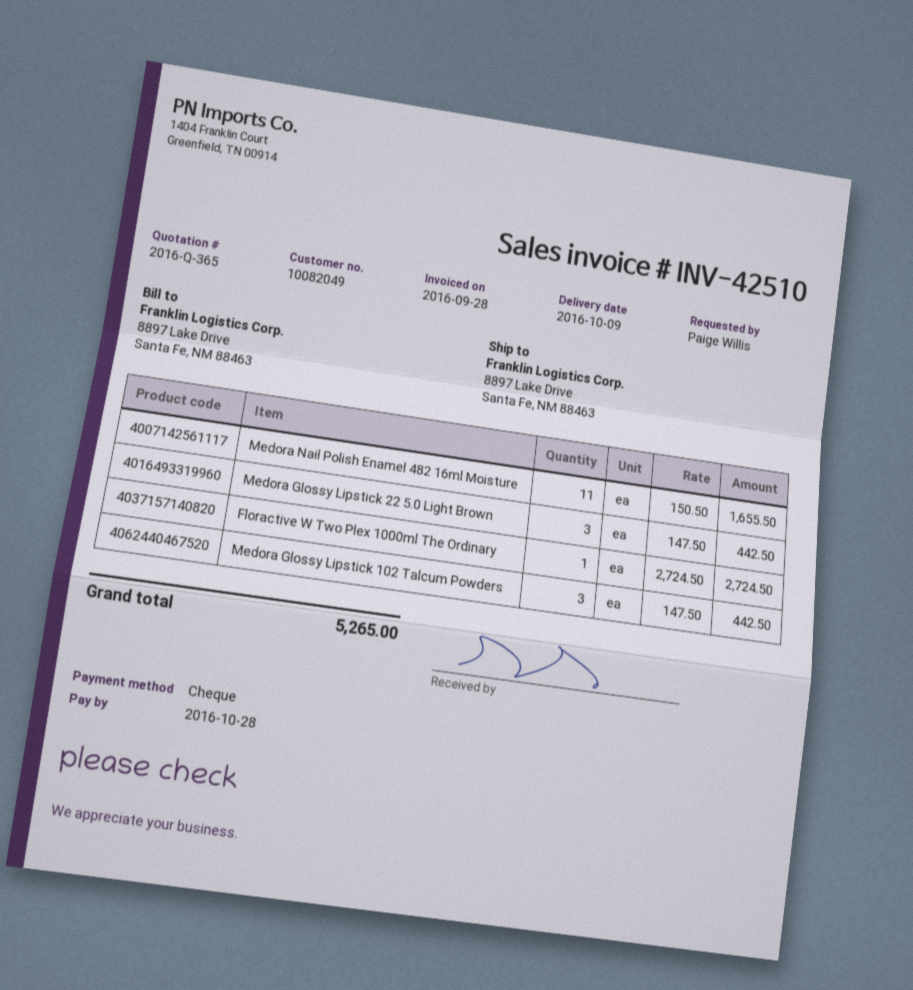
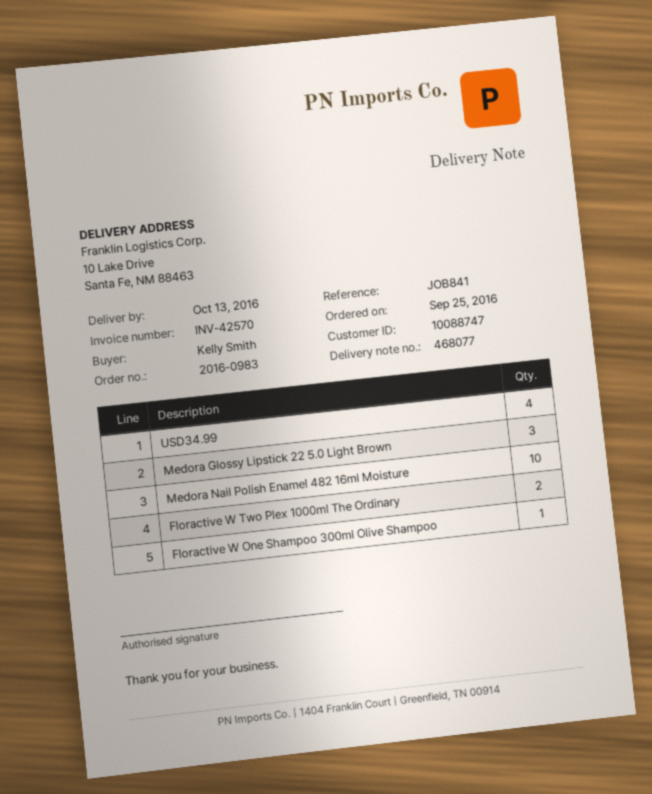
delivery date: 2016-10-09 -> 2016-10-13
invoice number: INV-42510 -> INV-42570
customer number: 10082049 -> 10088747
ordered by: Paige Willis -> Kelly Smith
ship to: 8897 Lake Drive, Santa Fe, NM 88463 -> 10 Lake Drive, Santa Fe, NM 88463
Medora Nail Polish Enamel 482 16ml Moisture: 11 -> 10
Floractive W Two Plex 1000ml The Ordinary: 1 -> 2
Medora Glossy Lipstick 102 Talcum Powders: 3 -> none
USD34.99: none -> 4
Floractive W One Shampoo 300ml Olive Shampoo: none -> 1

